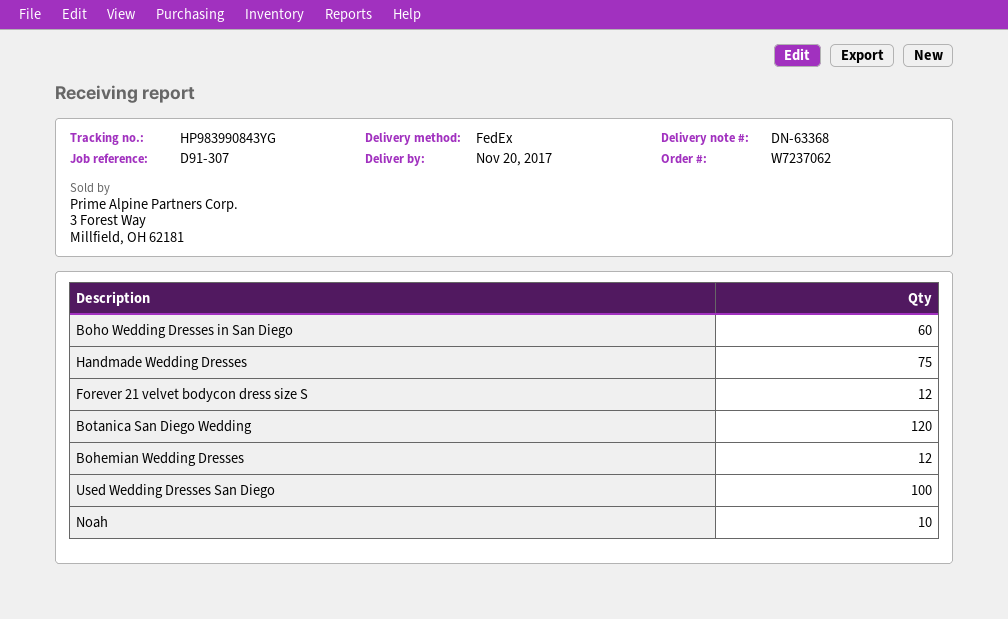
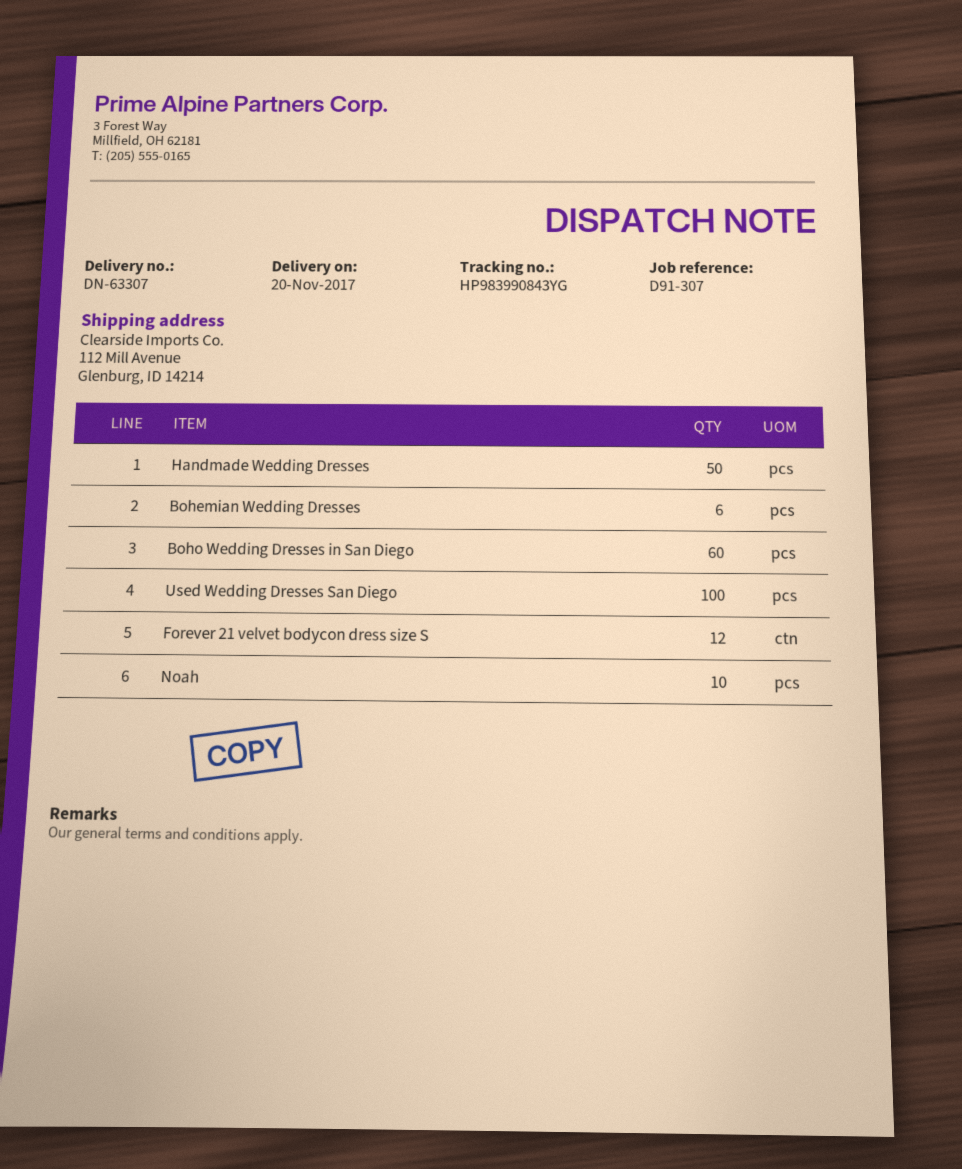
delivery note number: DN-63368 -> DN-63307
Handmade Wedding Dresses: 75 -> 50
Botanica San Diego Wedding: 120 -> none
Bohemian Wedding Dresses: 12 -> 6

